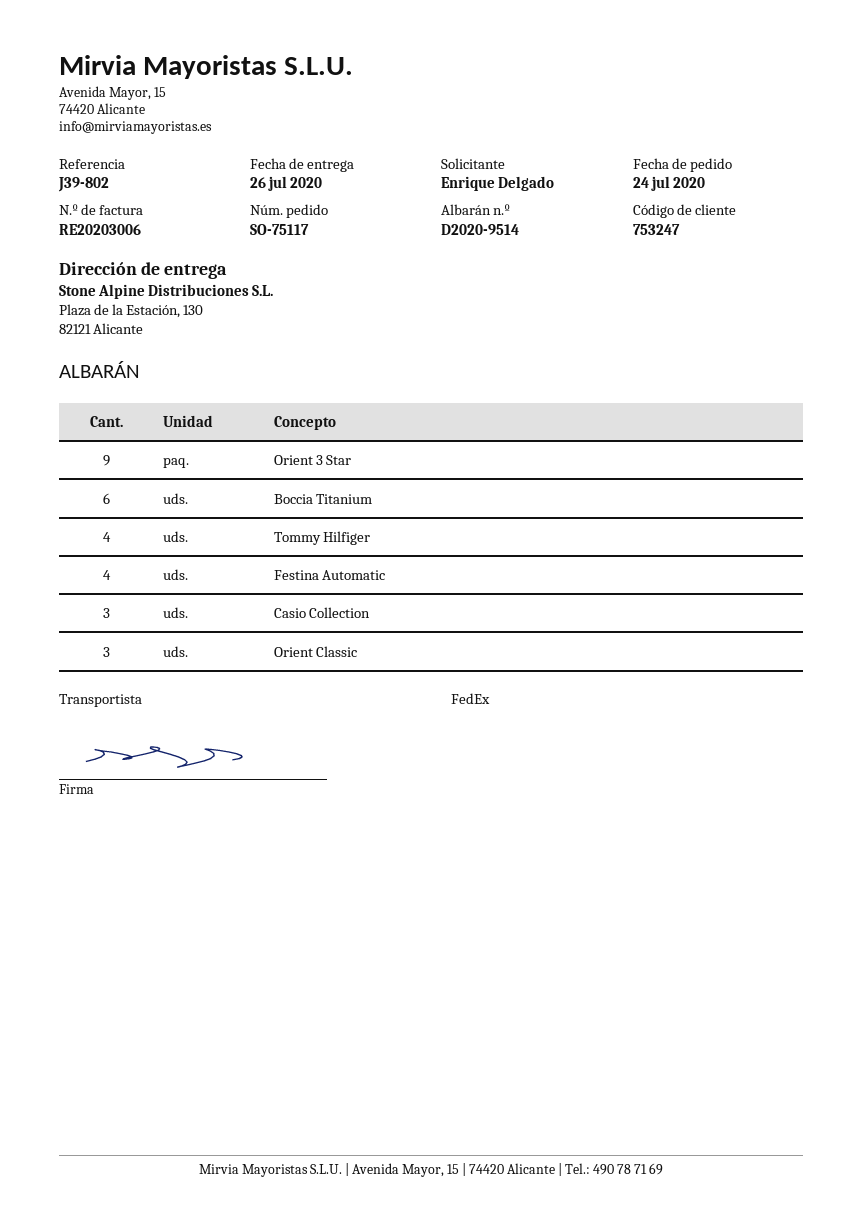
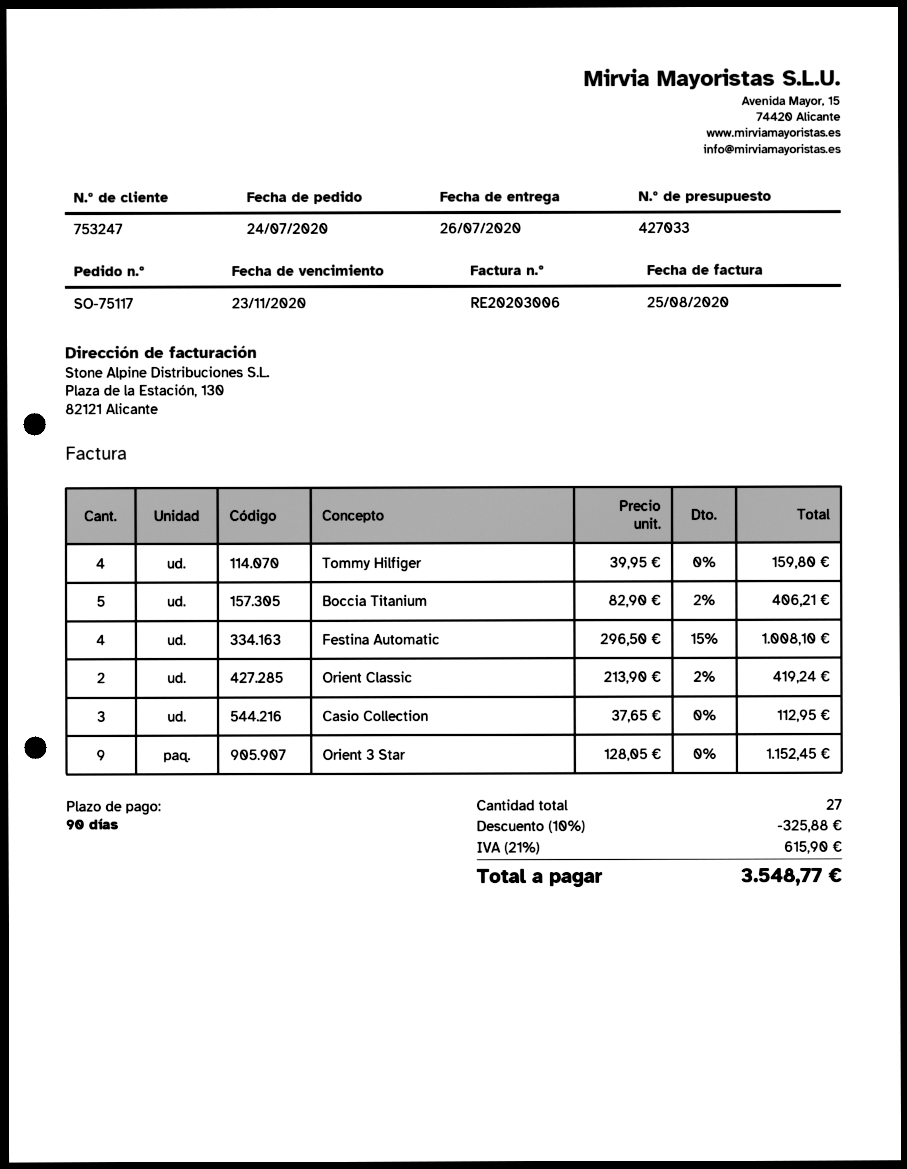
Boccia Titanium: 6 -> 5
Orient Classic: 3 -> 2

